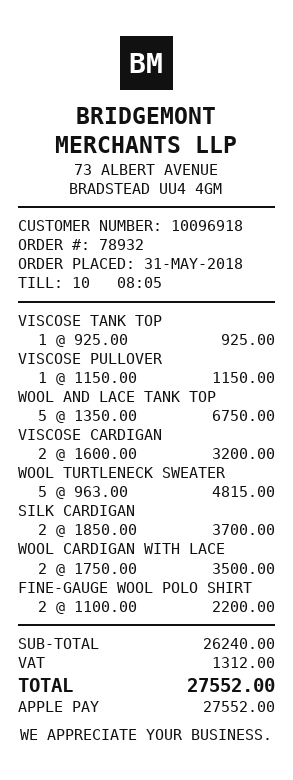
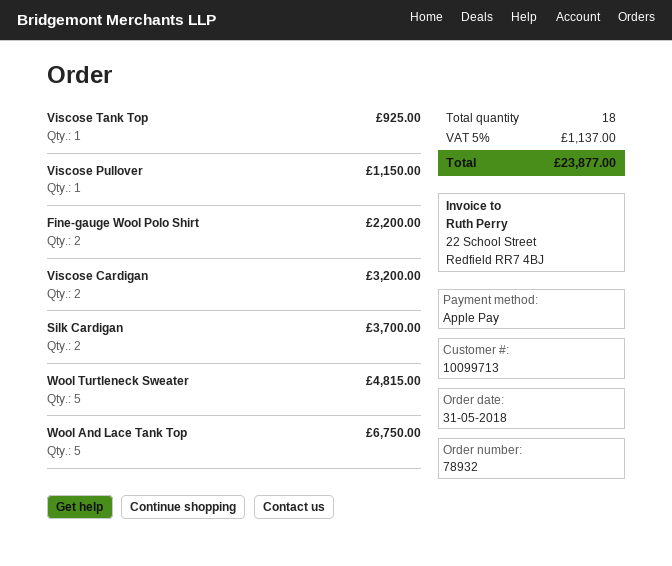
customer number: 10096918 -> 10099713
WOOL CARDIGAN WITH LACE: 2 for 3500.00 -> none
tax: 1312.00 -> 1137.00
total: 27552.00 -> 23877.00

